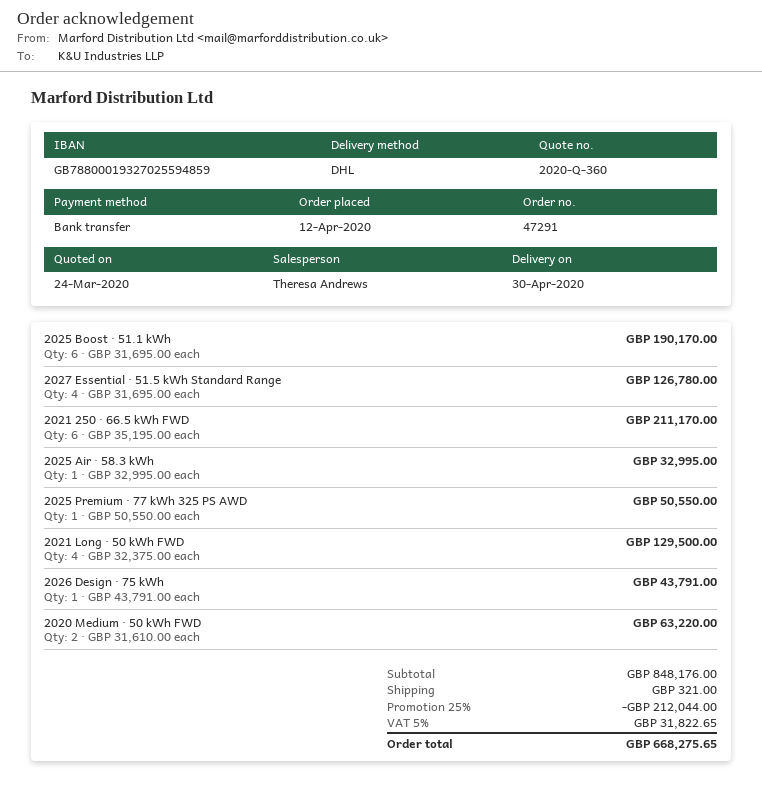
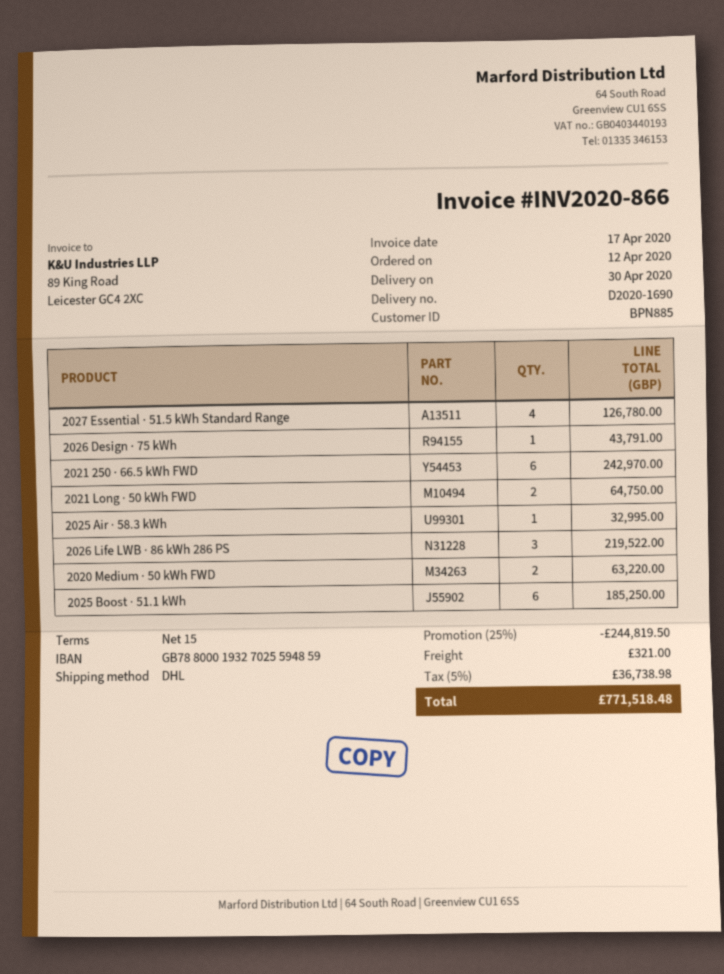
2025 Boost · 51.1 kWh: 6 for 190170.00 -> 6 for 185250.00
2021 250 · 66.5 kWh FWD: 6 for 211170.00 -> 6 for 242970.00
2025 Premium · 77 kWh 325 PS AWD: 1 for 50550.00 -> none
2021 Long · 50 kWh FWD: 4 for 129500.00 -> 2 for 64750.00
2026 Life LWB · 86 kWh 286 PS: none -> 3 for 219522.00
discount: 25% = 212044.00 -> 25% = 244819.50
tax: 5% = 31822.65 -> 5% = 36738.98
total: 668275.65 -> 771518.48

